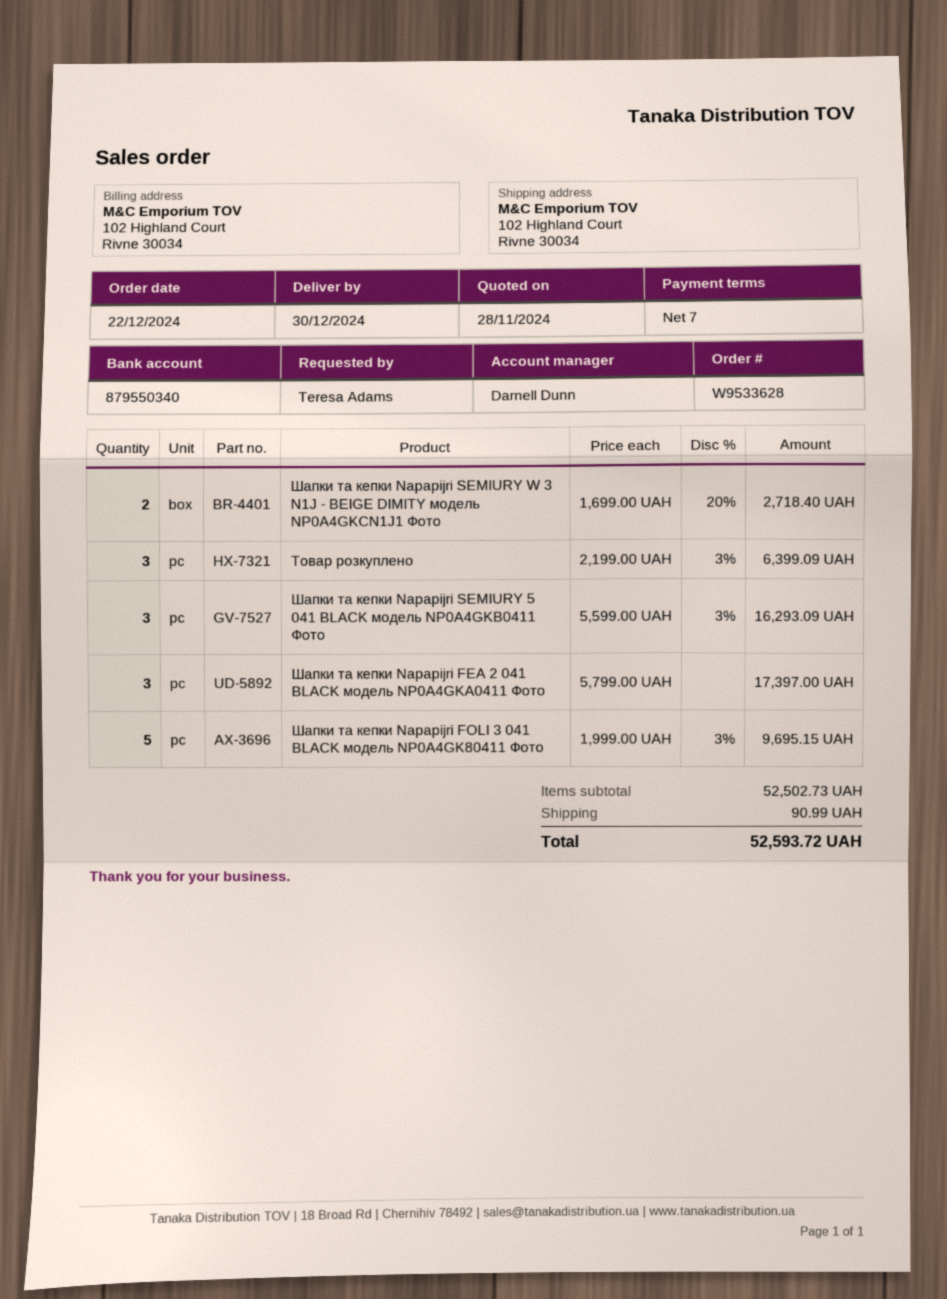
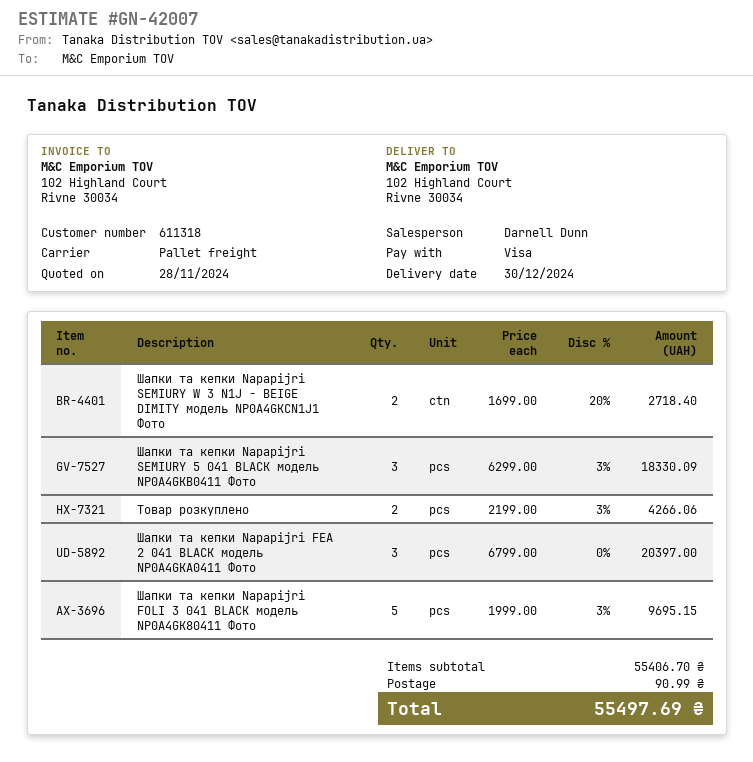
Товар розкуплено: 3 x 2199.00 - 3% = 6399.09 -> 2 x 2199.00 - 3% = 4266.06
Шапки та кепки Napapijri SEMIURY 5 041 BLACK модель NP0A4GKB0411 Фото: 3 x 5599.00 - 3% = 16293.09 -> 3 x 6299.00 - 3% = 18330.09
Шапки та кепки Napapijri FEA 2 041 BLACK модель NP0A4GKA0411 Фото: 3 x 5799.00 = 17397.00 -> 3 x 6799.00 = 20397.00
subtotal: 52502.73 -> 55406.70
total: 52593.72 -> 55497.69

